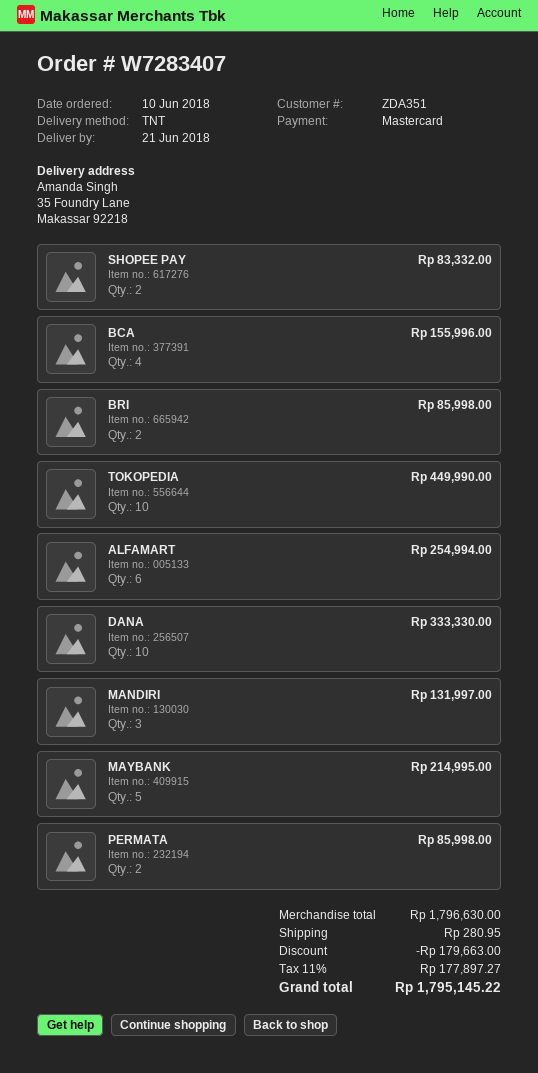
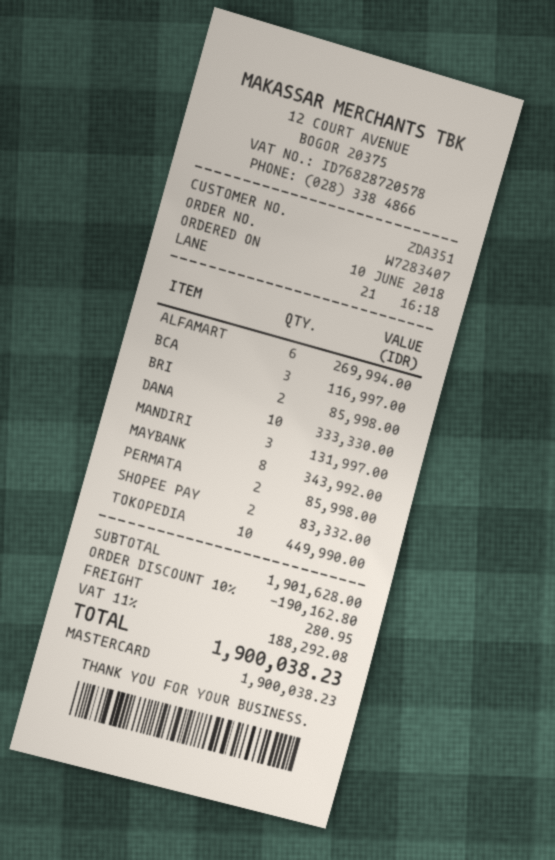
BCA: 4 for 155996.00 -> 3 for 116997.00
ALFAMART: 6 for 254994.00 -> 6 for 269994.00
MAYBANK: 5 for 214995.00 -> 8 for 343992.00
subtotal: 1796630.00 -> 1901628.00
discount: 179663.00 -> 190162.80
tax: 11% = 177897.27 -> 11% = 188292.08
total: 1795145.22 -> 1900038.23

